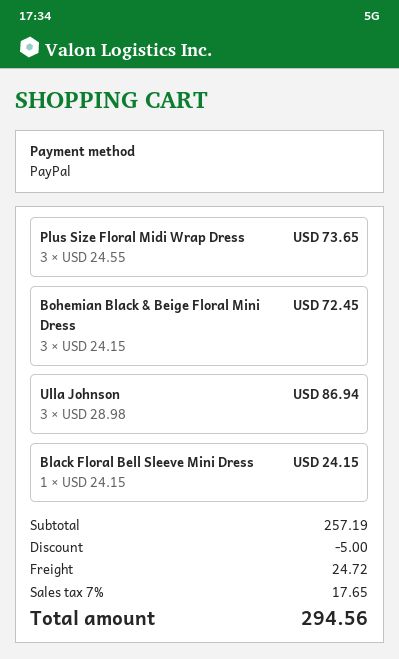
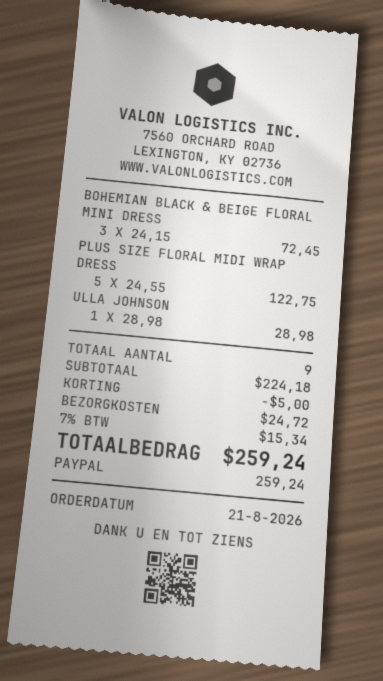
Plus Size Floral Midi Wrap Dress: 3 x 24.55 = 73.65 -> 5 x 24.55 = 122.75
Ulla Johnson: 3 x 28.98 = 86.94 -> 1 x 28.98 = 28.98
Black Floral Bell Sleeve Mini Dress: 1 x 24.15 = 24.15 -> none
subtotal: 257.19 -> 224.18
tax: 7% = 17.65 -> 7% = 15.34
total: 294.56 -> 259.24

